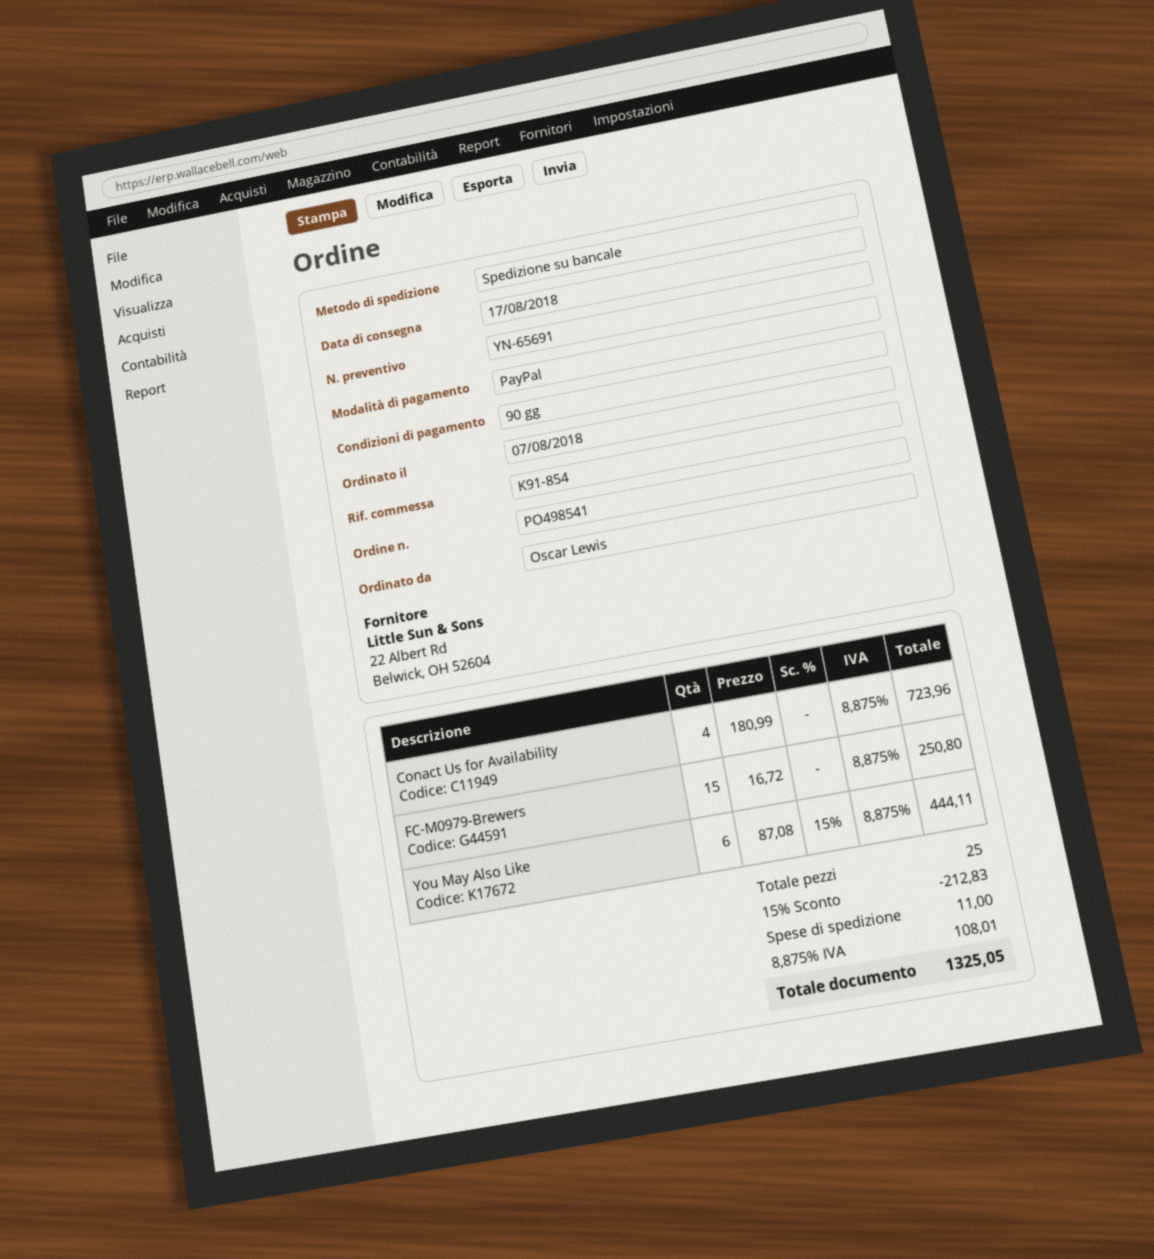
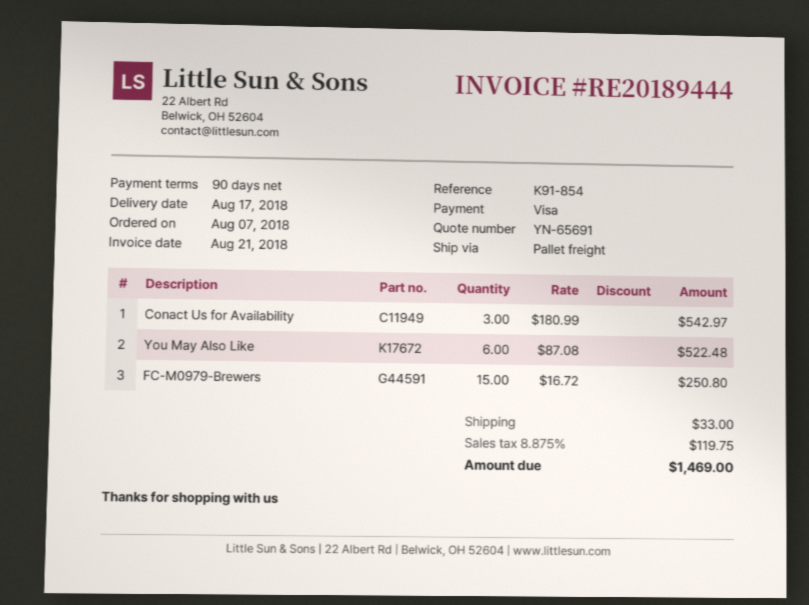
payment method: PayPal -> Visa
Conact Us for Availability: 4 x 180.99 = 723.96 -> 3 x 180.99 = 542.97
You May Also Like: 6 x 87.08 - 15% = 444.11 -> 6 x 87.08 = 522.48
discount: 15% = 212.83 -> none
shipping: 11.00 -> 33.00
tax: 8.875% = 108.01 -> 8.875% = 119.75
total: 1325.05 -> 1469.00

